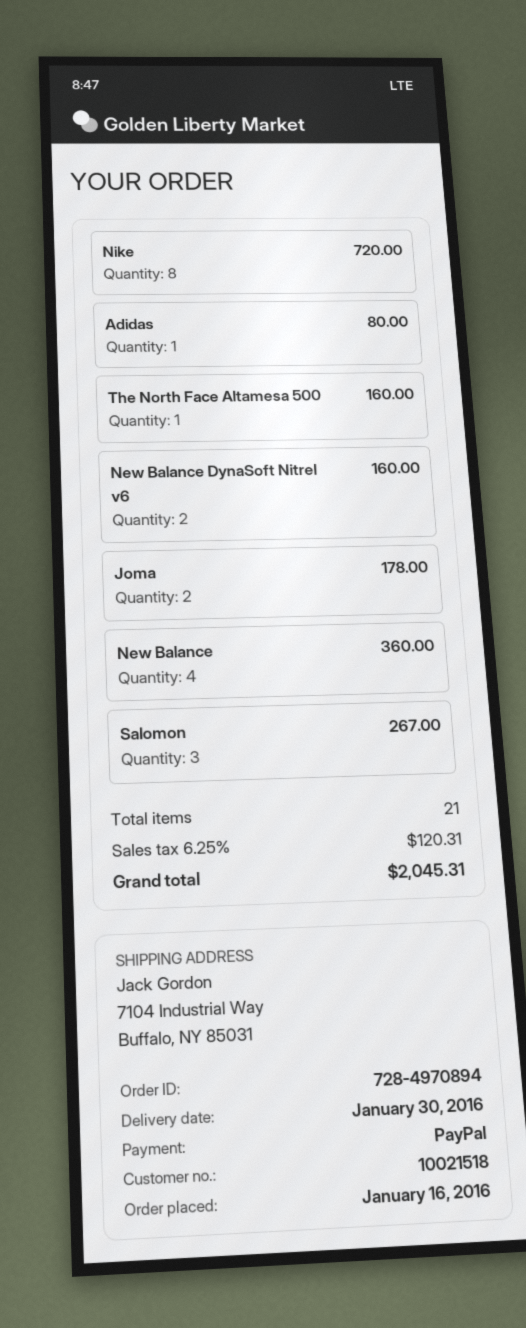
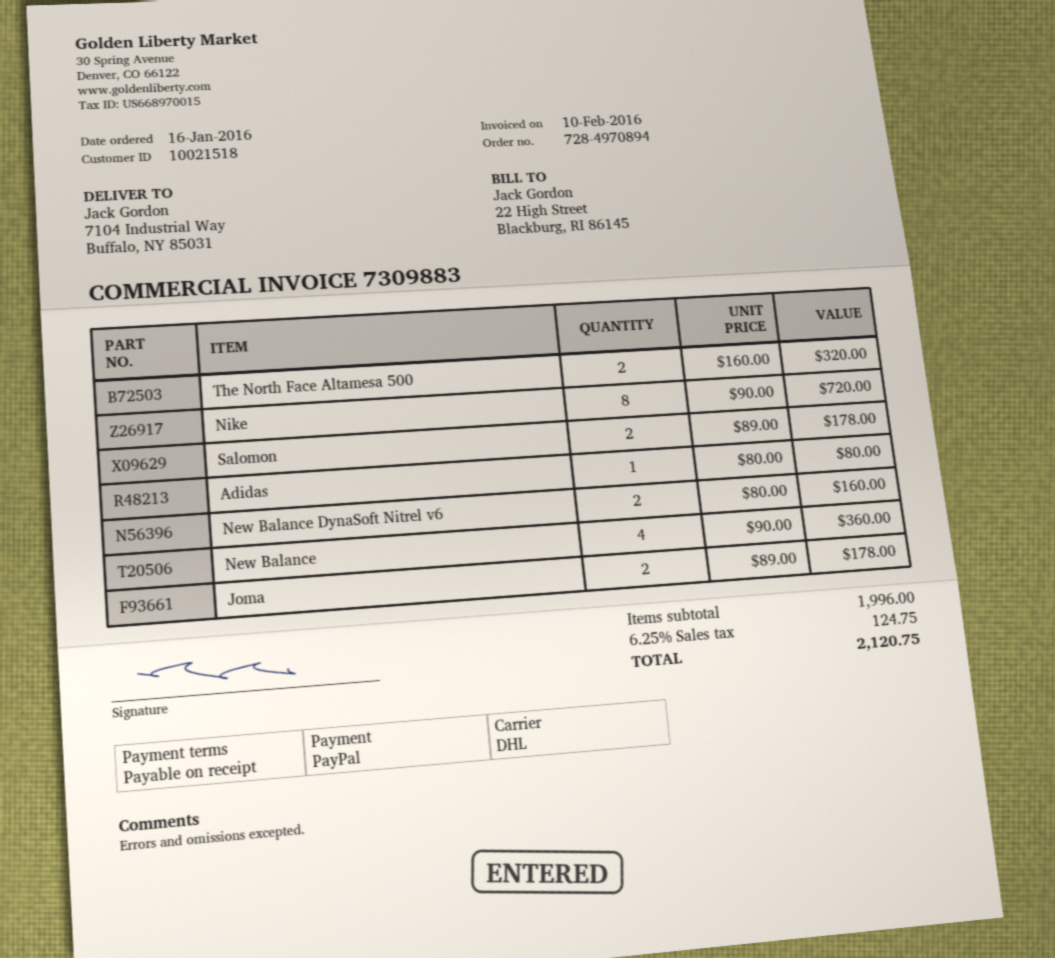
The North Face Altamesa 500: 1 for 160.00 -> 2 for 320.00
Salomon: 3 for 267.00 -> 2 for 178.00
tax: 6.25% = 120.31 -> 6.25% = 124.75
total: 2045.31 -> 2120.75

